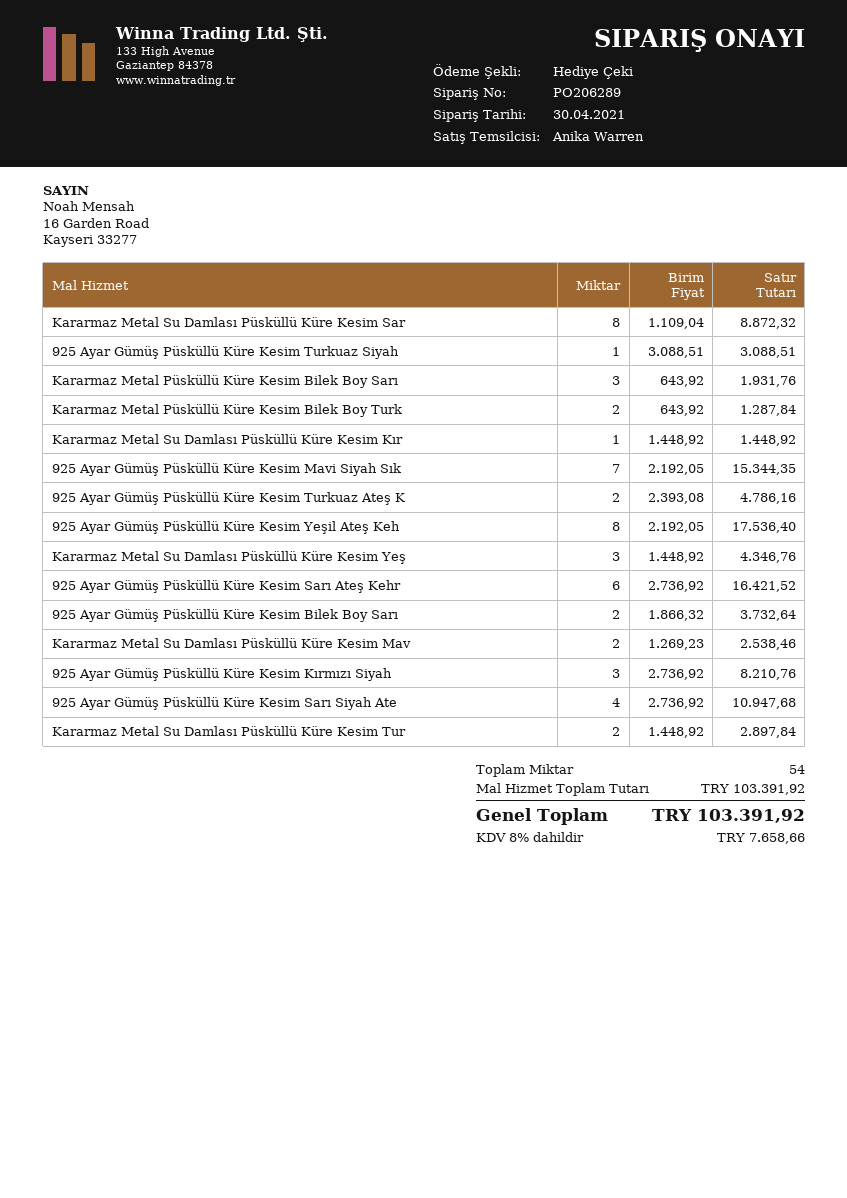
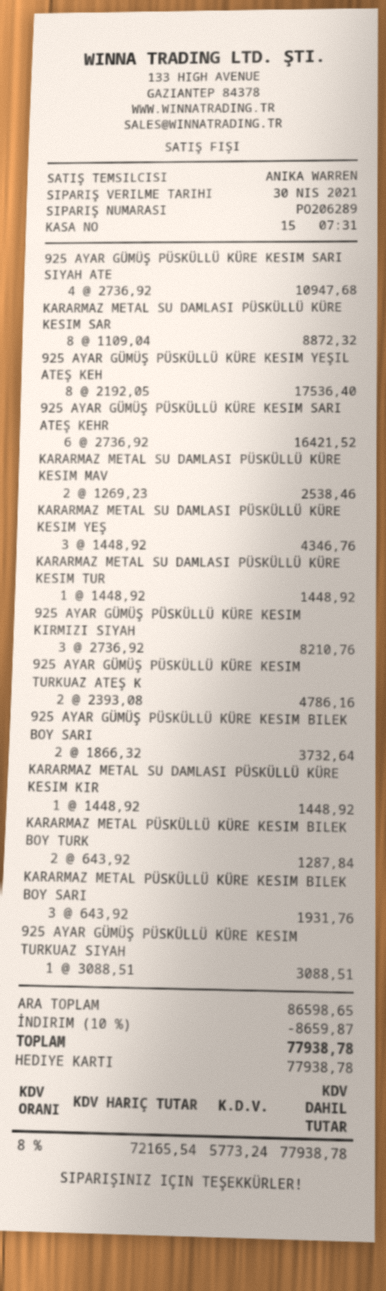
925 Ayar Gümüş Püsküllü Küre Kesim Mavi Siyah Sık: 7 x 2192.05 = 15344.35 -> none
Kararmaz Metal Su Damlası Püsküllü Küre Kesim Tur: 2 x 1448.92 = 2897.84 -> 1 x 1448.92 = 1448.92
subtotal: 103391.92 -> 86598.65
discount: none -> 10% = 8659.87
tax: 8% = 7658.66 -> 8% = 5773.24
total: 103391.92 -> 77938.78

